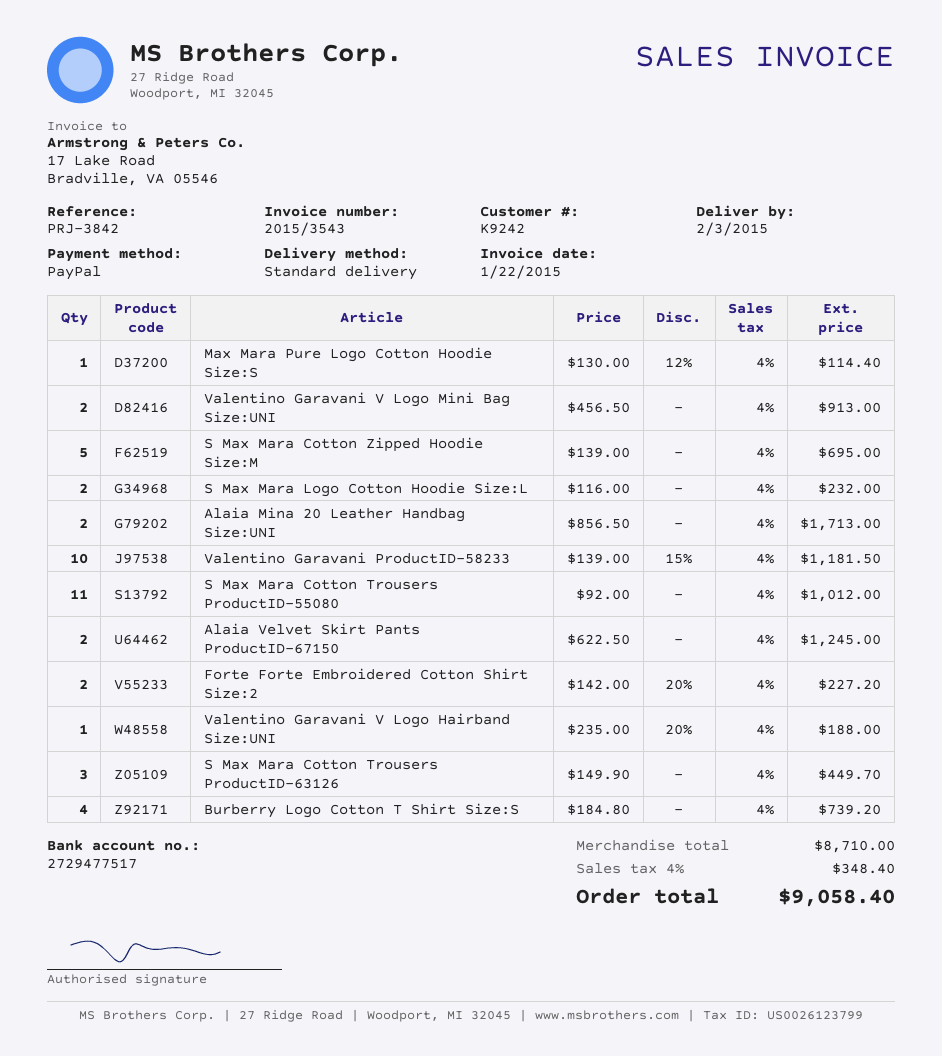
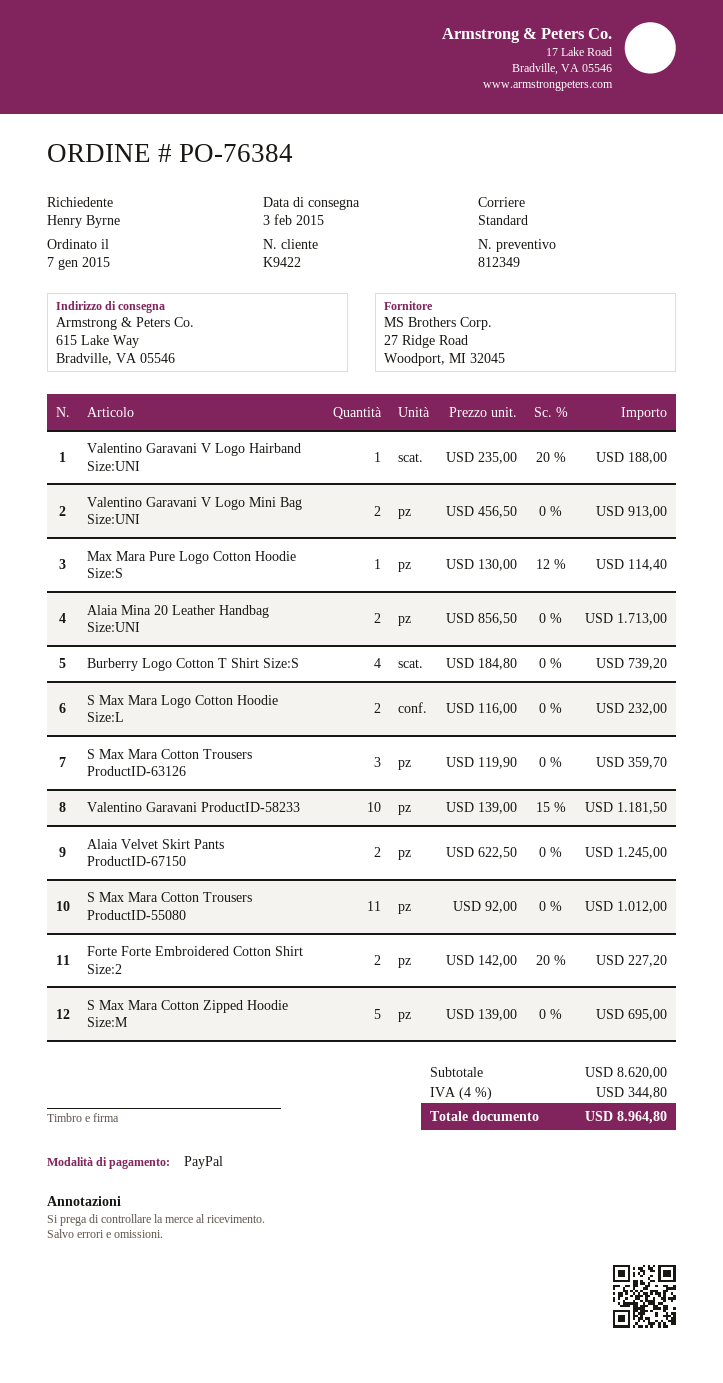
customer number: K9242 -> K9422
S Max Mara Cotton Trousers ProductID-63126: 3 x 149.90 = 449.70 -> 3 x 119.90 = 359.70
subtotal: 8710.00 -> 8620.00
tax: 4% = 348.40 -> 4% = 344.80
total: 9058.40 -> 8964.80

